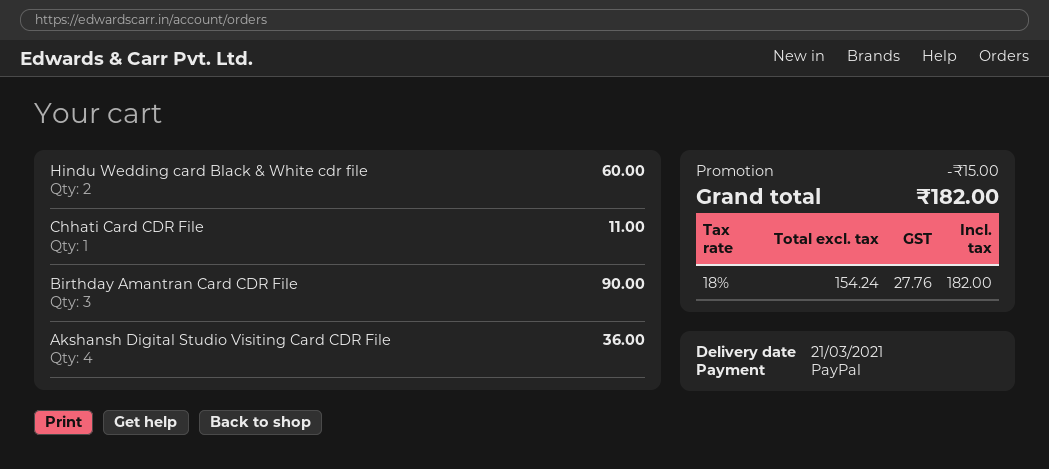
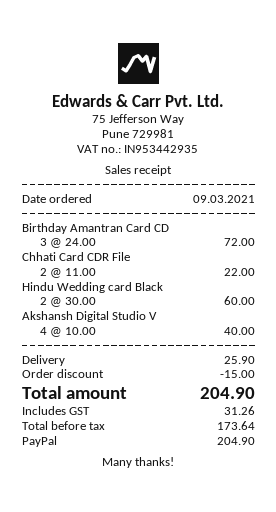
Chhati Card CDR File: 1 for 11.00 -> 2 for 22.00
Birthday Amantran Card CDR File: 3 for 90.00 -> 3 for 72.00
Akshansh Digital Studio Visiting Card CDR File: 4 for 36.00 -> 4 for 40.00
shipping: none -> 25.90
net: 154.24 -> 173.64
tax: 27.76 -> 31.26
total: 182.00 -> 204.90

